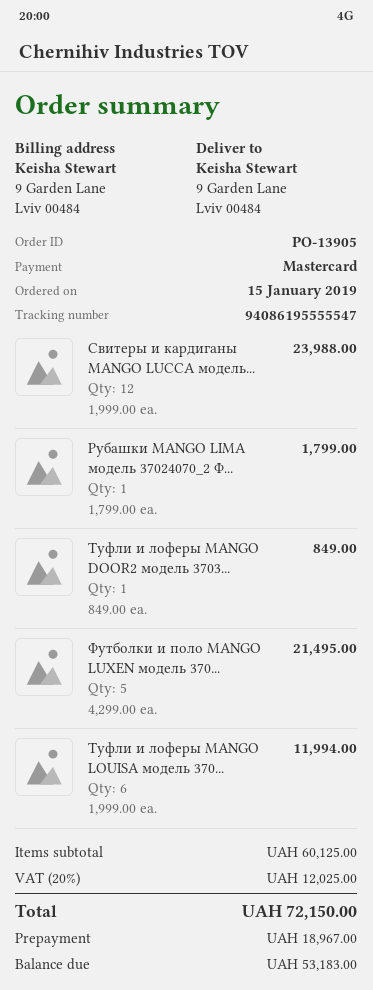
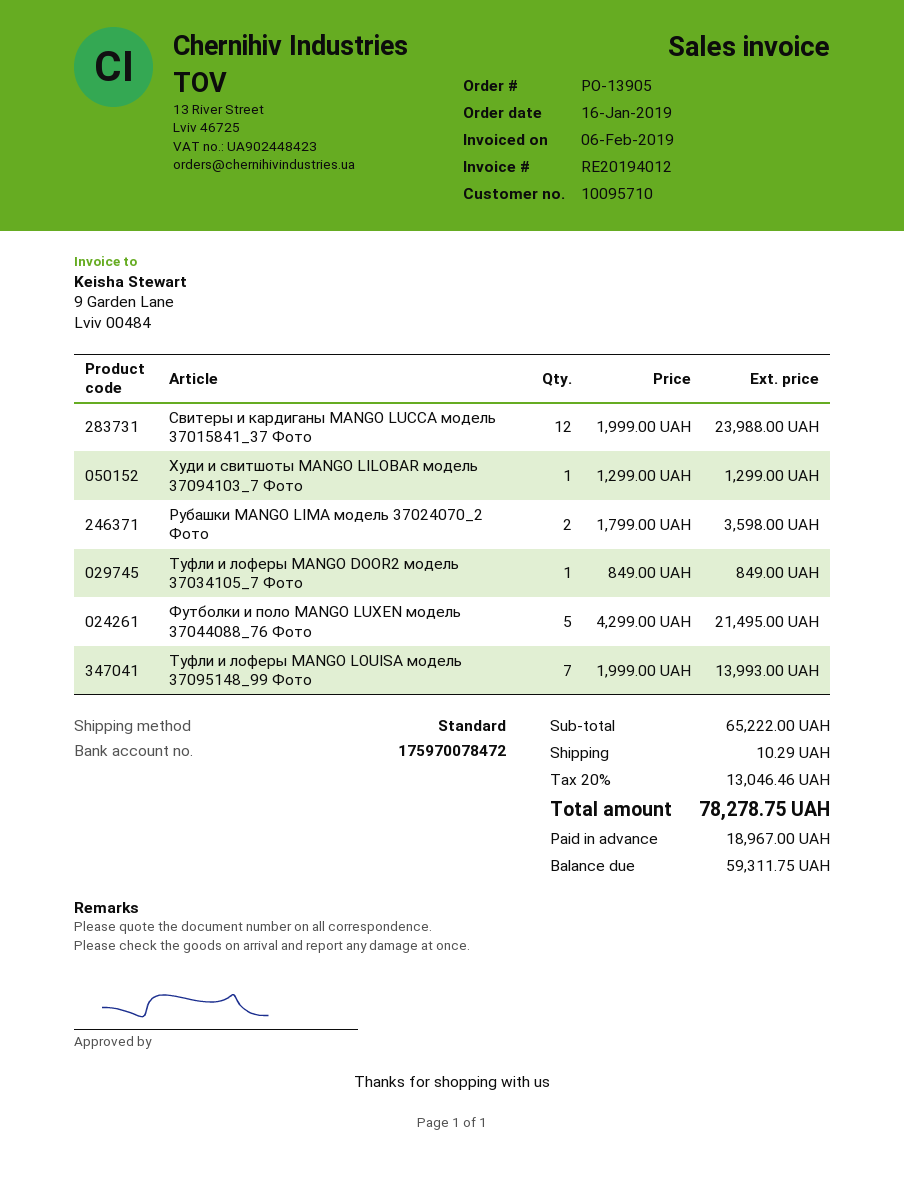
order date: 2019-01-15 -> 2019-01-16
Рубашки MANGO LIMA модель 37024070_2 Ф...: 1 x 1799.00 = 1799.00 -> 2 x 1799.00 = 3598.00
Туфли и лоферы MANGO LOUISA модель 370...: 6 x 1999.00 = 11994.00 -> 7 x 1999.00 = 13993.00
Худи и свитшоты MANGO LILOBAR модель 37094103_7 Фото: none -> 1 x 1299.00 = 1299.00
subtotal: 60125.00 -> 65222.00
shipping: none -> 10.29
tax: 20% = 12025.00 -> 20% = 13046.46
total: 72150.00 -> 78278.75
balance: 53183.00 -> 59311.75

